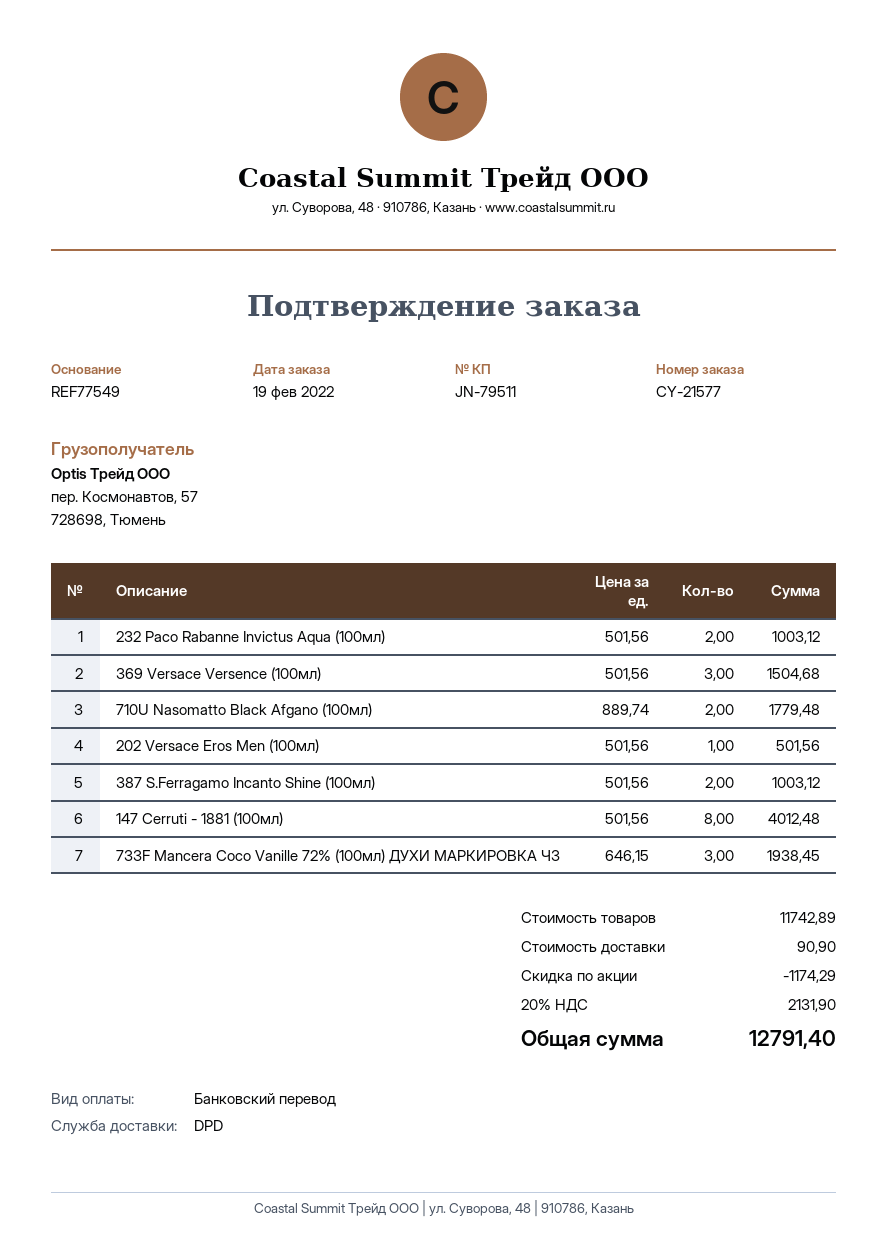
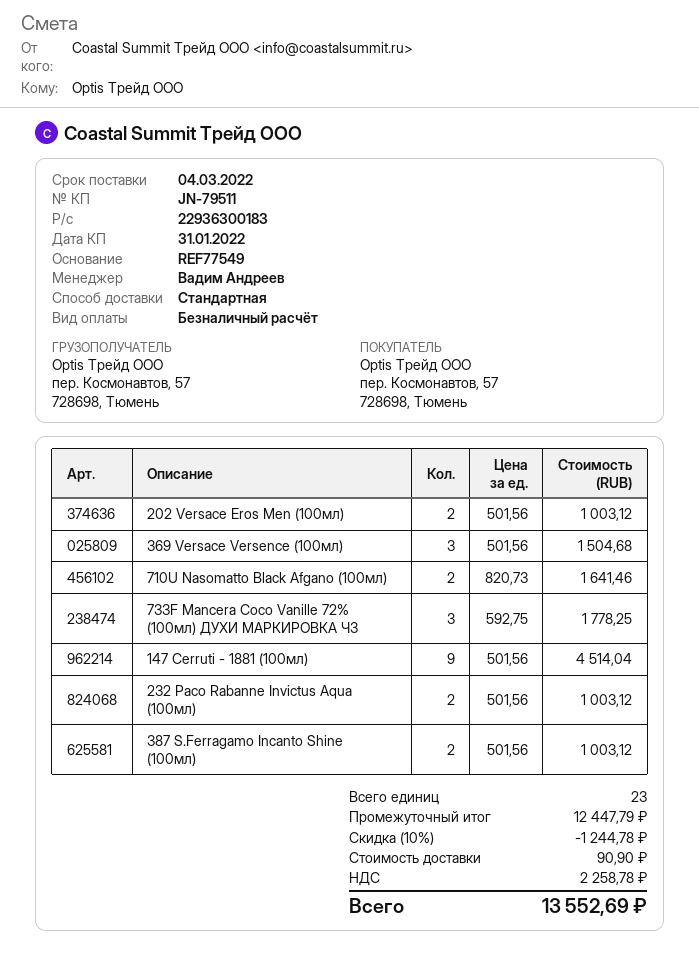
shipping method: DPD -> standard
710U Nasomatto Black Afgano (100мл): 2 x 889.74 = 1779.48 -> 2 x 820.73 = 1641.46
202 Versace Eros Men (100мл): 1 x 501.56 = 501.56 -> 2 x 501.56 = 1003.12
147 Cerruti - 1881 (100мл): 8 x 501.56 = 4012.48 -> 9 x 501.56 = 4514.04
733F Mancera Coco Vanille 72% (100мл) ДУХИ МАРКИРОВКА ЧЗ: 3 x 646.15 = 1938.45 -> 3 x 592.75 = 1778.25
subtotal: 11742.89 -> 12447.79
discount: 1174.29 -> 1244.78
tax: 2131.90 -> 2258.78
total: 12791.40 -> 13552.69

